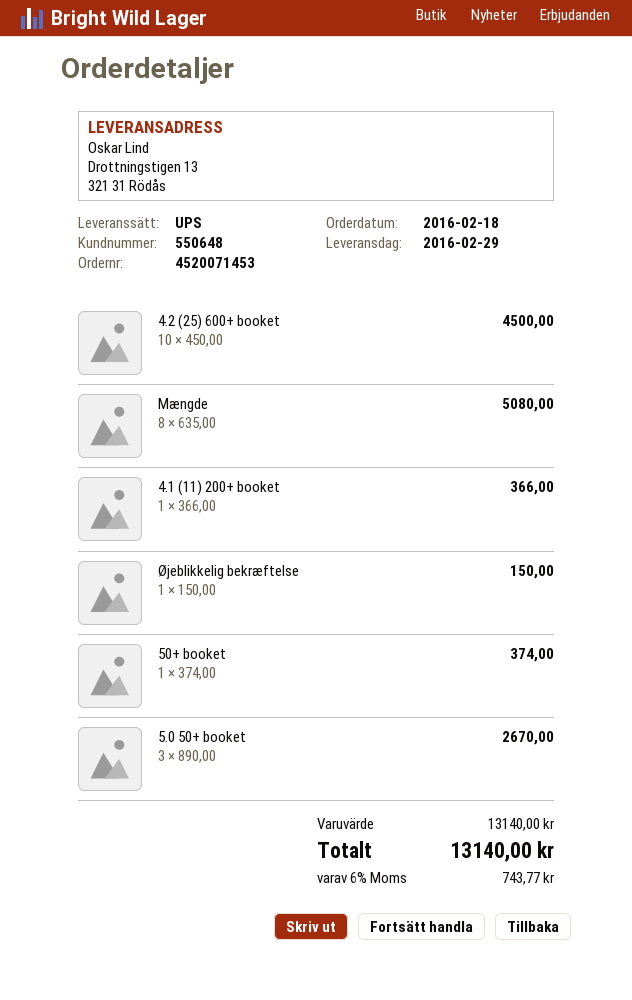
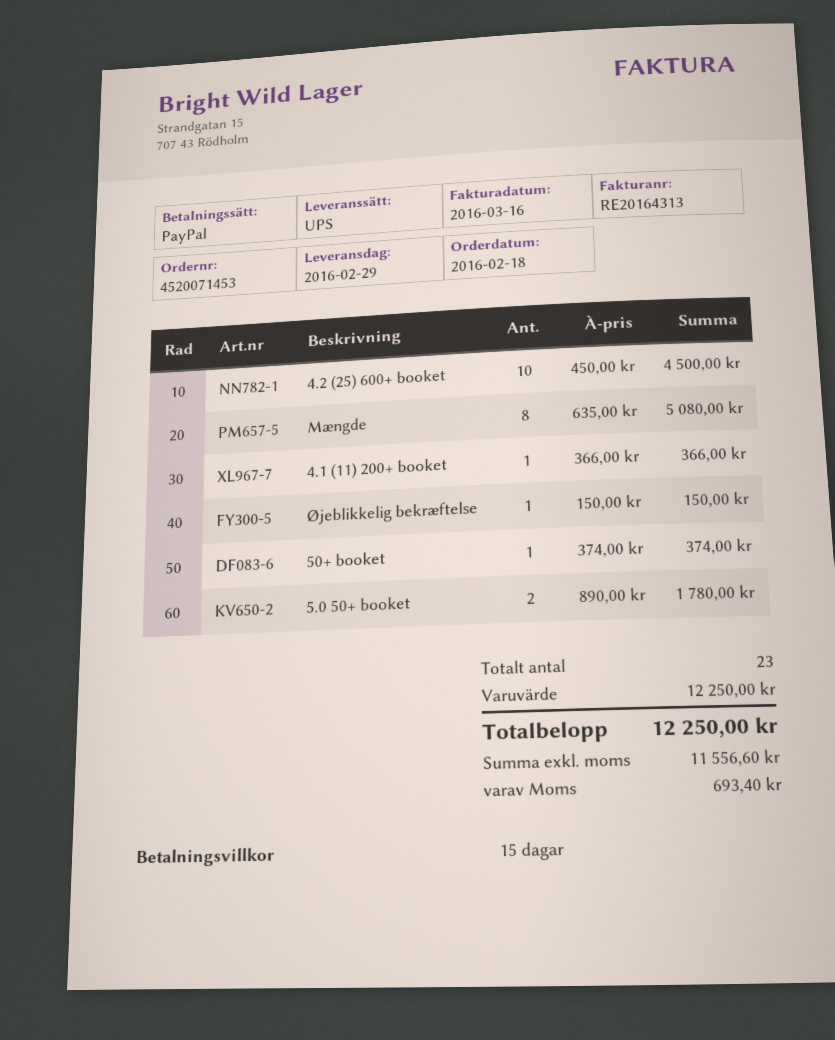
5.0 50+ booket: 3 x 890.00 = 2670.00 -> 2 x 890.00 = 1780.00
subtotal: 13140.00 -> 12250.00
tax: 743.77 -> 693.40
total: 13140.00 -> 12250.00

